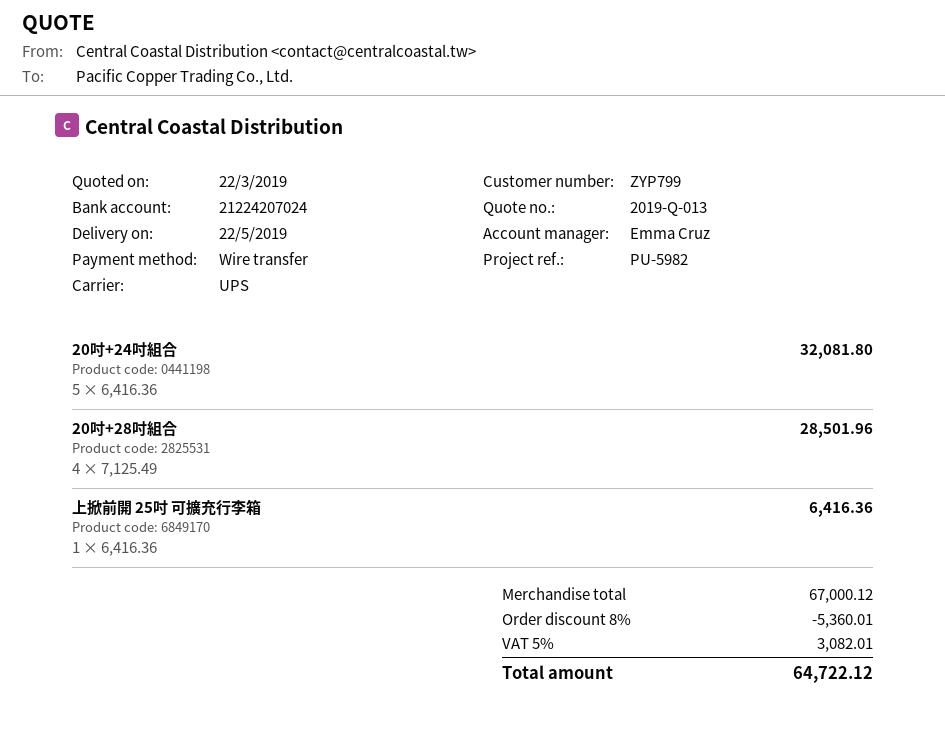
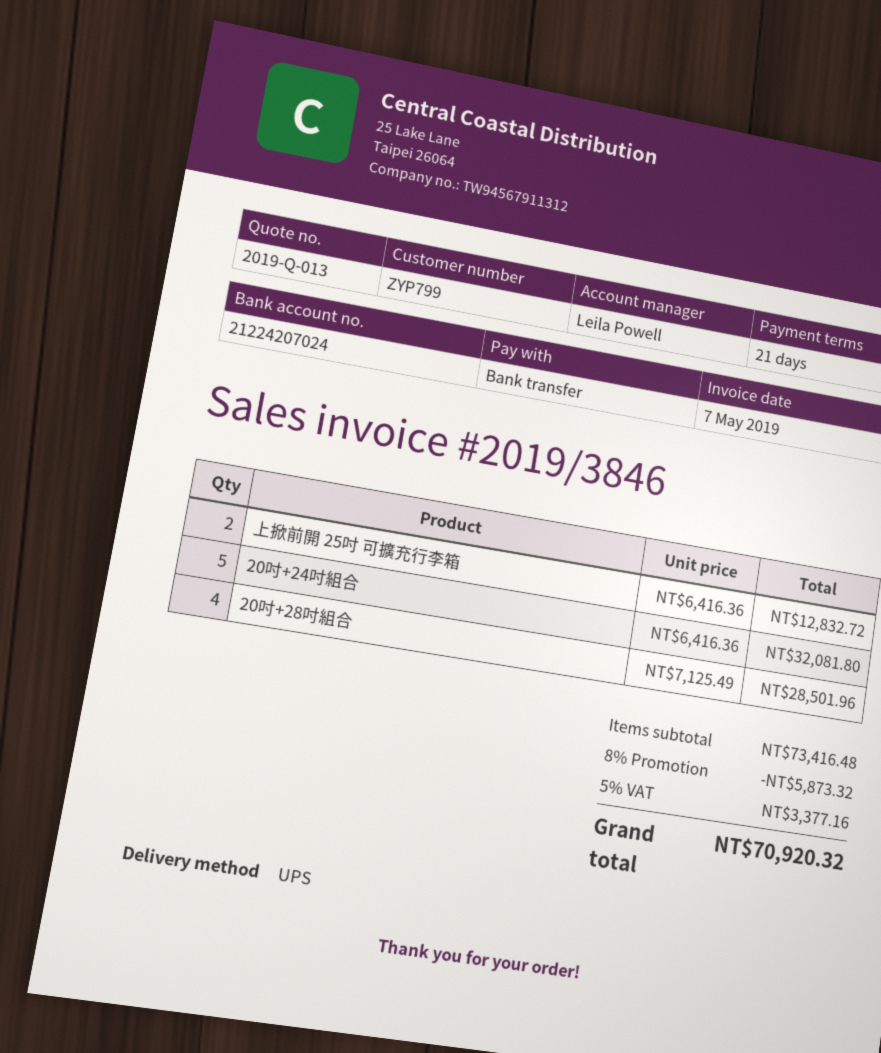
sales rep: Emma Cruz -> Leila Powell
上掀前開 25吋 可擴充行李箱: 1 x 6416.36 = 6416.36 -> 2 x 6416.36 = 12832.72
subtotal: 67000.12 -> 73416.48
discount: 8% = 5360.01 -> 8% = 5873.32
tax: 5% = 3082.01 -> 5% = 3377.16
total: 64722.12 -> 70920.32

